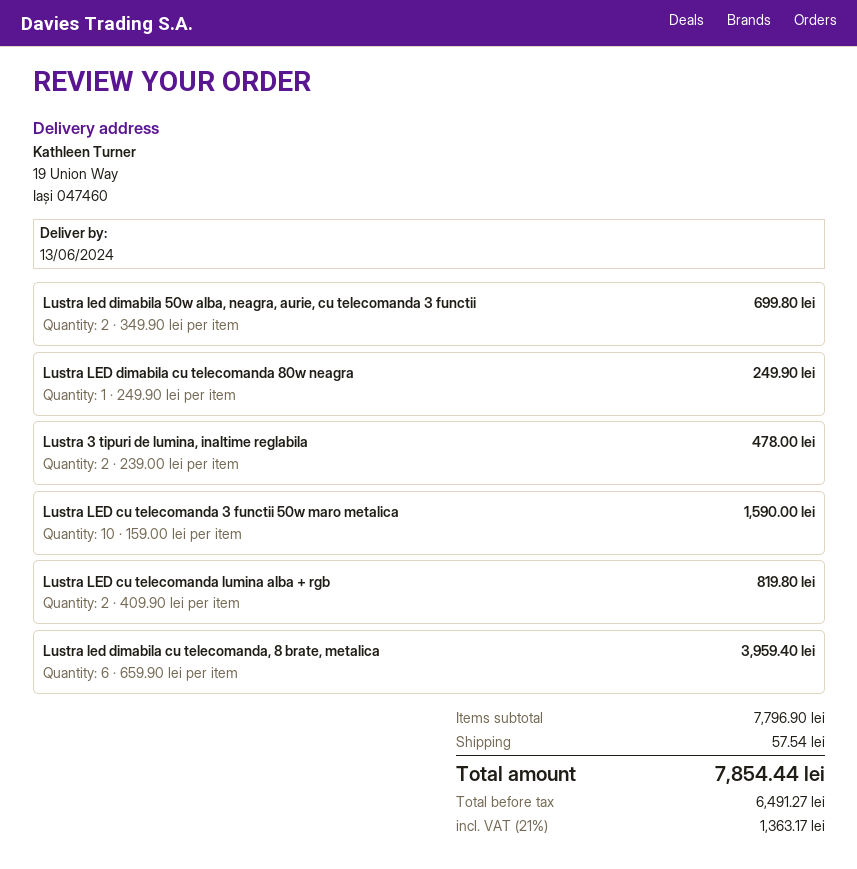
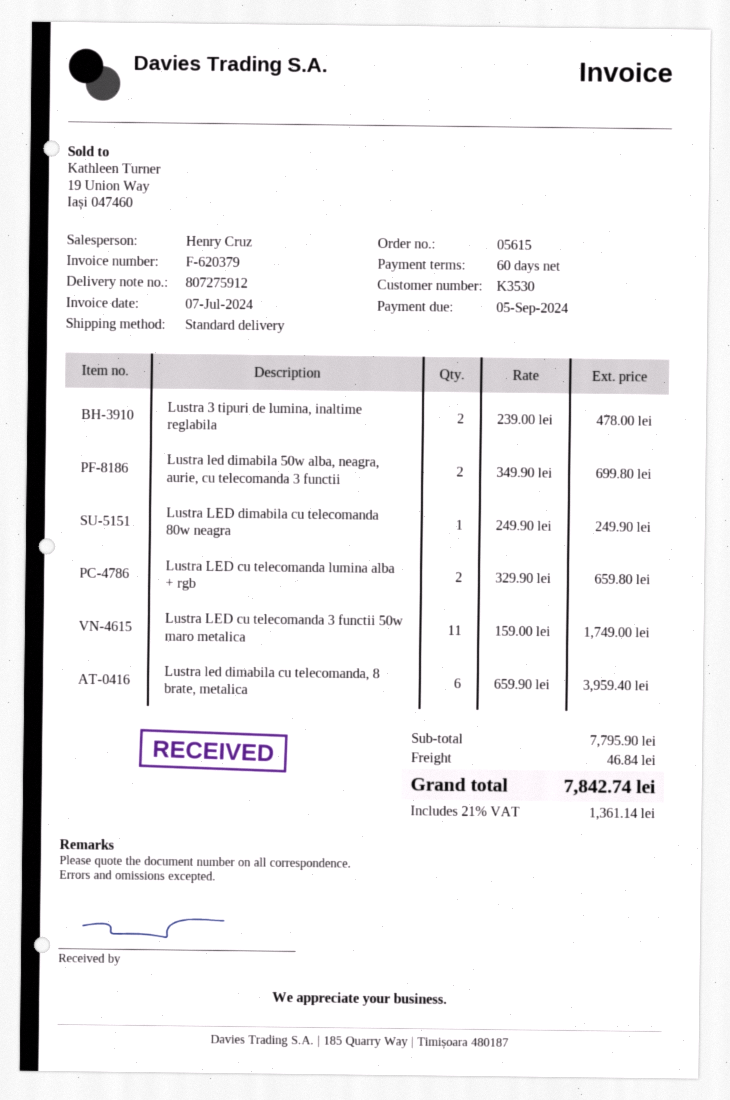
Lustra LED cu telecomanda 3 functii 50w maro metalica: 10 x 159.00 = 1590.00 -> 11 x 159.00 = 1749.00
Lustra LED cu telecomanda lumina alba + rgb: 2 x 409.90 = 819.80 -> 2 x 329.90 = 659.80
subtotal: 7796.90 -> 7795.90
shipping: 57.54 -> 46.84
tax: 21% = 1363.17 -> 21% = 1361.14
total: 7854.44 -> 7842.74

